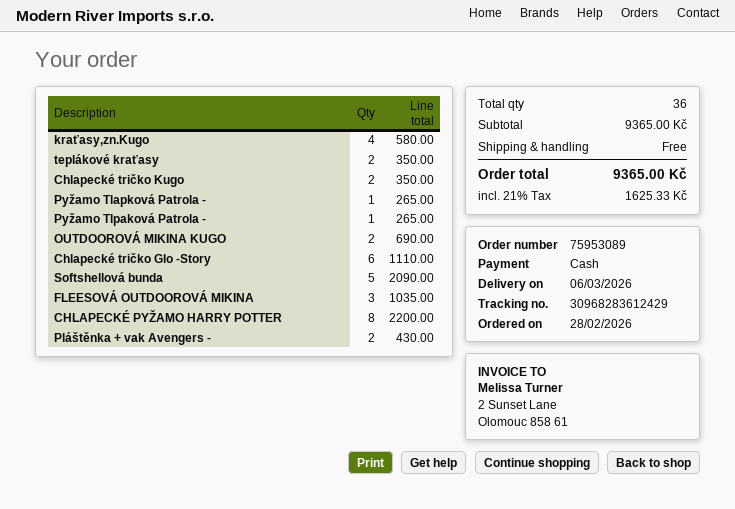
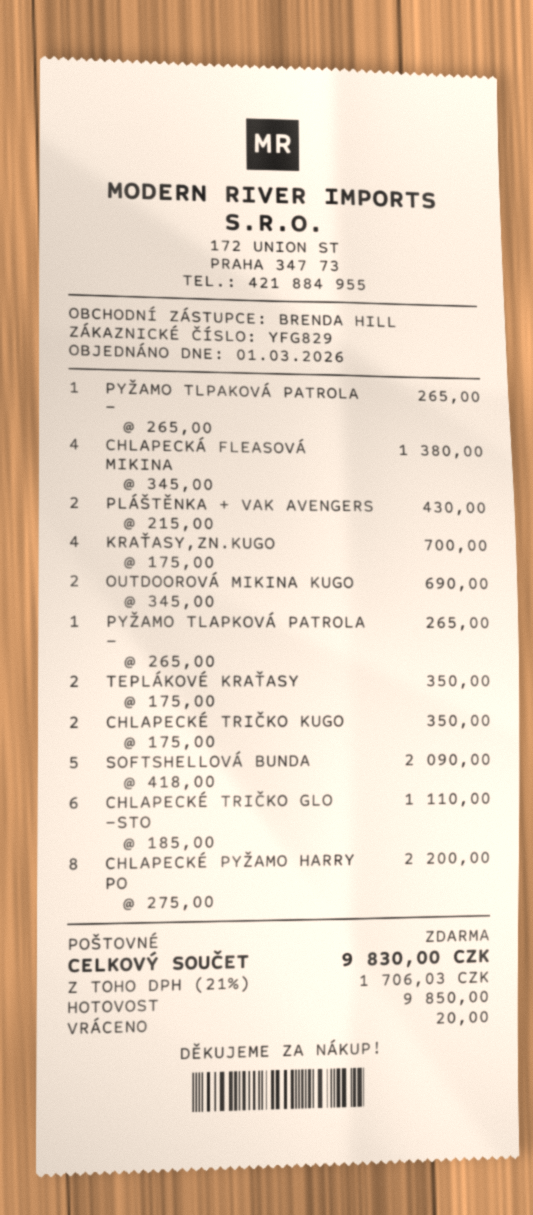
order date: 2026-02-28 -> 2026-03-01
kraťasy,zn.Kugo: 4 for 580.00 -> 4 for 700.00
FLEESOVÁ OUTDOOROVÁ MIKINA: 3 for 1035.00 -> none
CHLAPECKÁ FLEASOVÁ MIKINA: none -> 4 for 1380.00
tax: 21% = 1625.33 -> 21% = 1706.03
total: 9365.00 -> 9830.00

